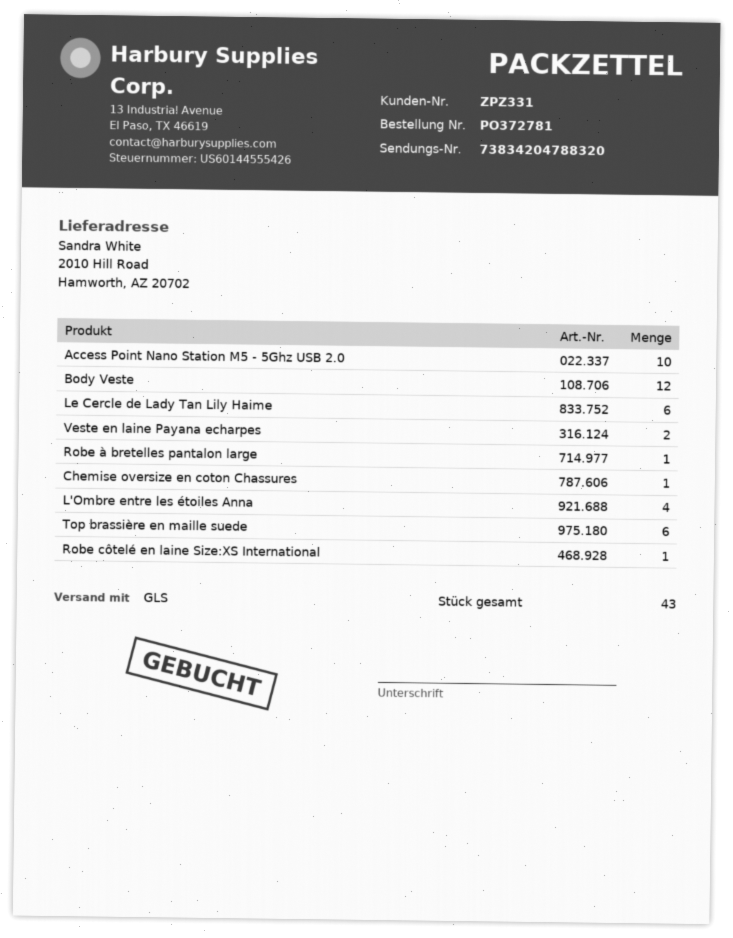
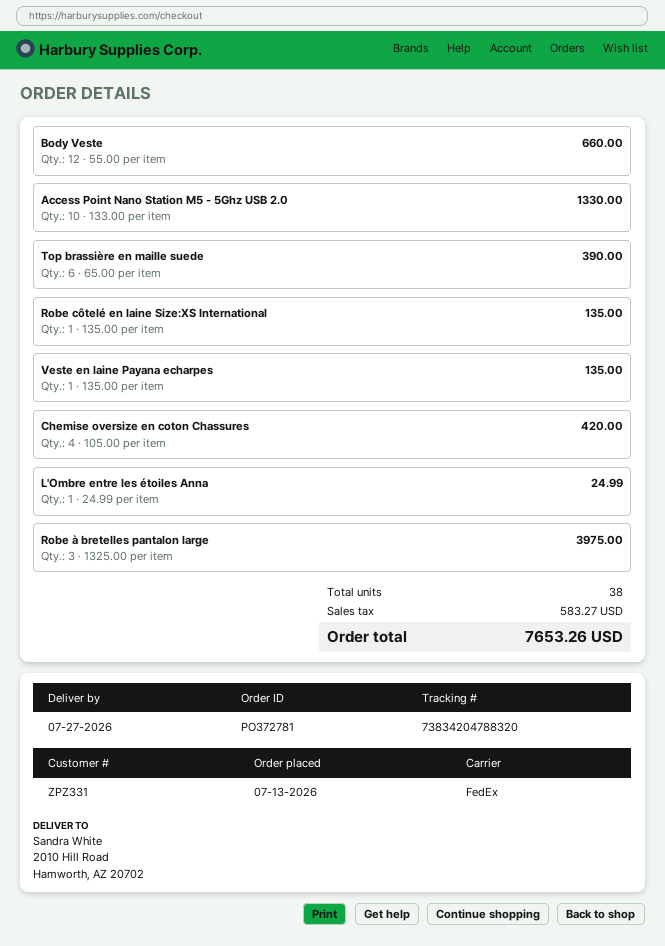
shipping method: GLS -> FedEx
Le Cercle de Lady Tan Lily Haime: 6 -> none
Veste en laine Payana echarpes: 2 -> 1
Robe à bretelles pantalon large: 1 -> 3
Chemise oversize en coton Chassures: 1 -> 4
L'Ombre entre les étoiles Anna: 4 -> 1
total quantity: 43 -> 38

